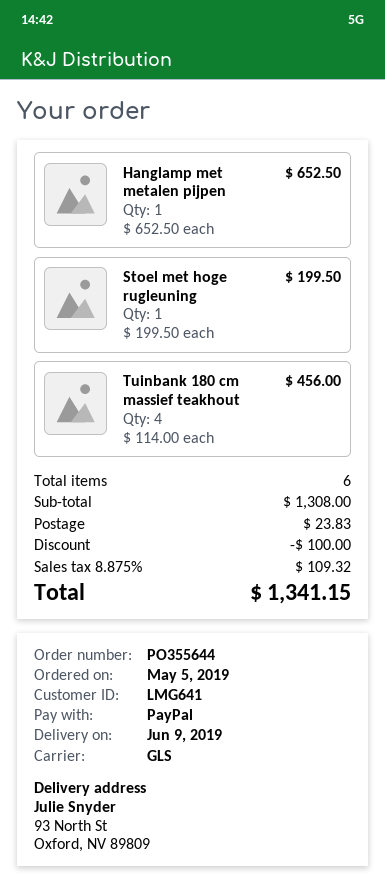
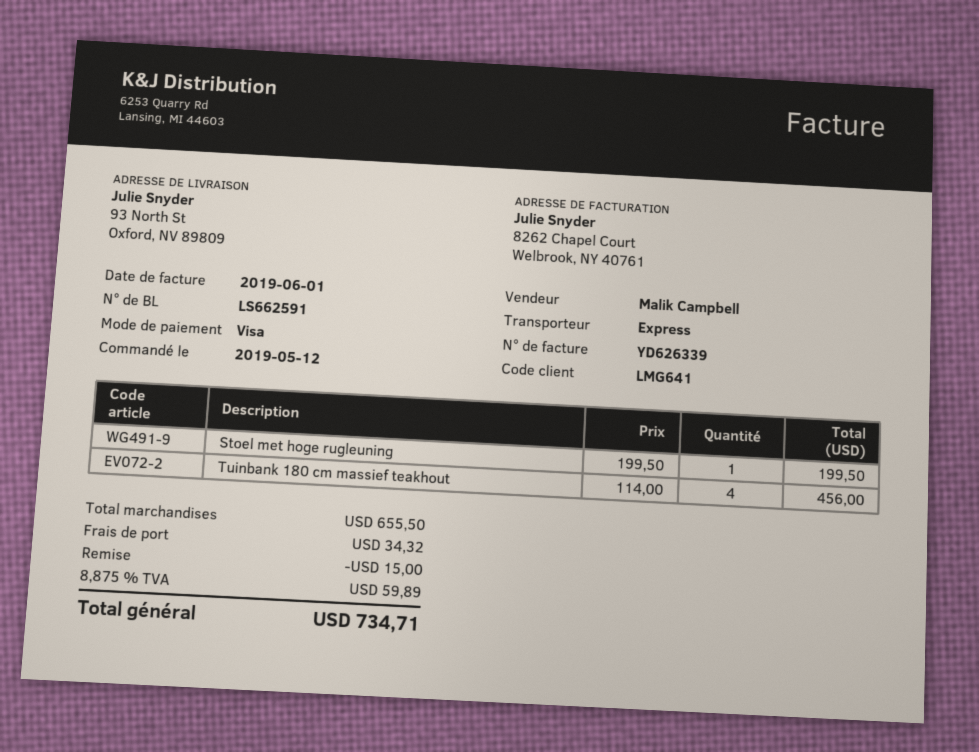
order date: 2019-05-05 -> 2019-05-12
payment method: PayPal -> Visa
shipping method: GLS -> express
Hanglamp met metalen pijpen: 1 x 652.50 = 652.50 -> none
subtotal: 1308.00 -> 655.50
discount: 100.00 -> 15.00
shipping: 23.83 -> 34.32
tax: 8.875% = 109.32 -> 8.875% = 59.89
total: 1341.15 -> 734.71

